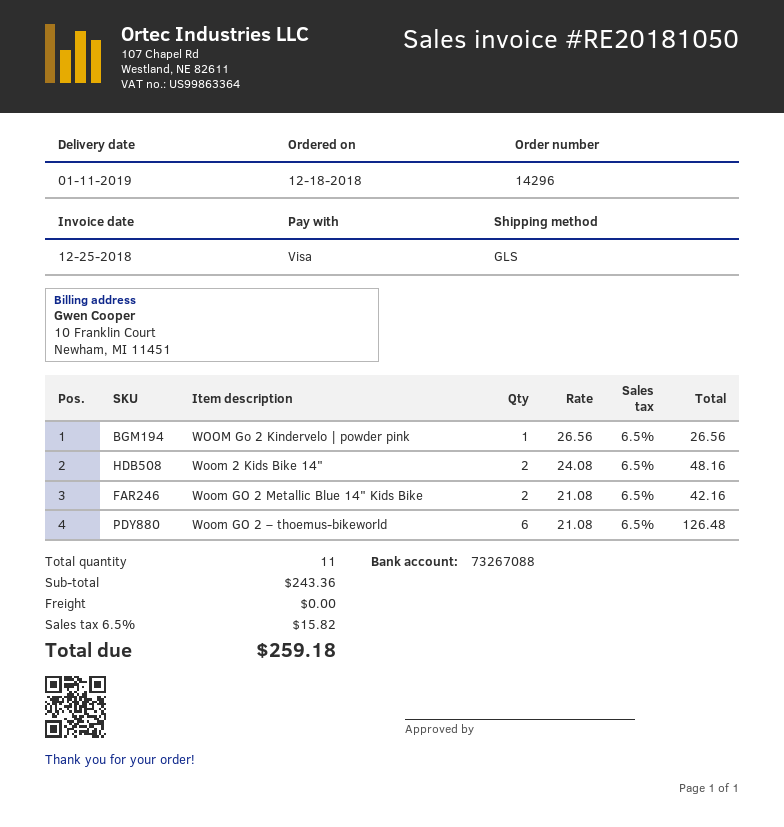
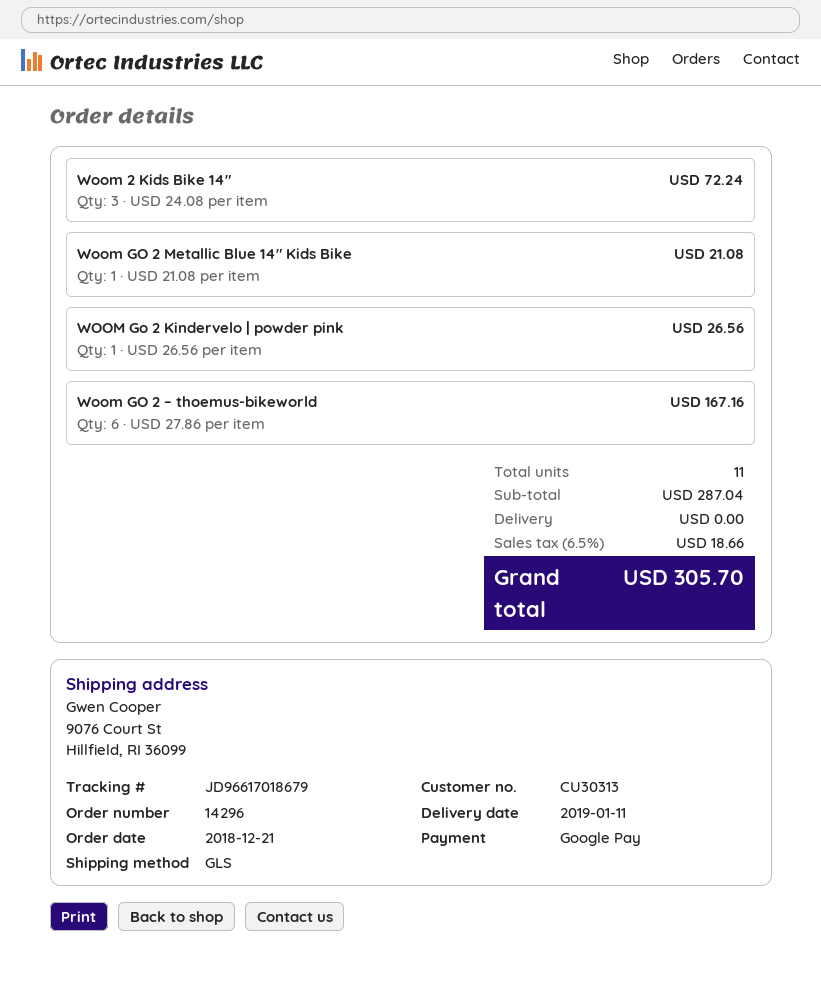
order date: 2018-12-18 -> 2018-12-21
payment method: Visa -> Google Pay
Woom 2 Kids Bike 14": 2 x 24.08 = 48.16 -> 3 x 24.08 = 72.24
Woom GO 2 Metallic Blue 14" Kids Bike: 2 x 21.08 = 42.16 -> 1 x 21.08 = 21.08
Woom GO 2 – thoemus-bikeworld: 6 x 21.08 = 126.48 -> 6 x 27.86 = 167.16
subtotal: 243.36 -> 287.04
tax: 6.5% = 15.82 -> 6.5% = 18.66
total: 259.18 -> 305.70

